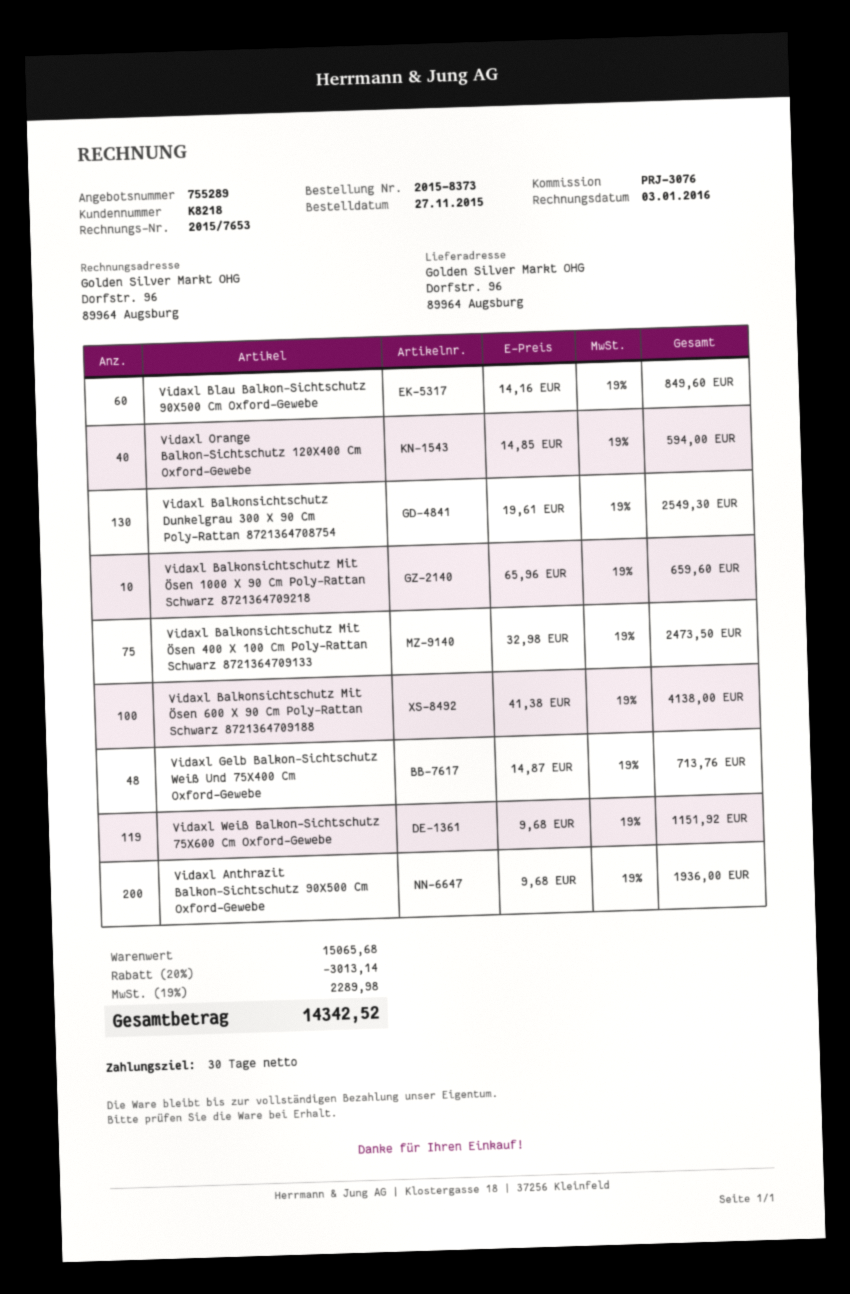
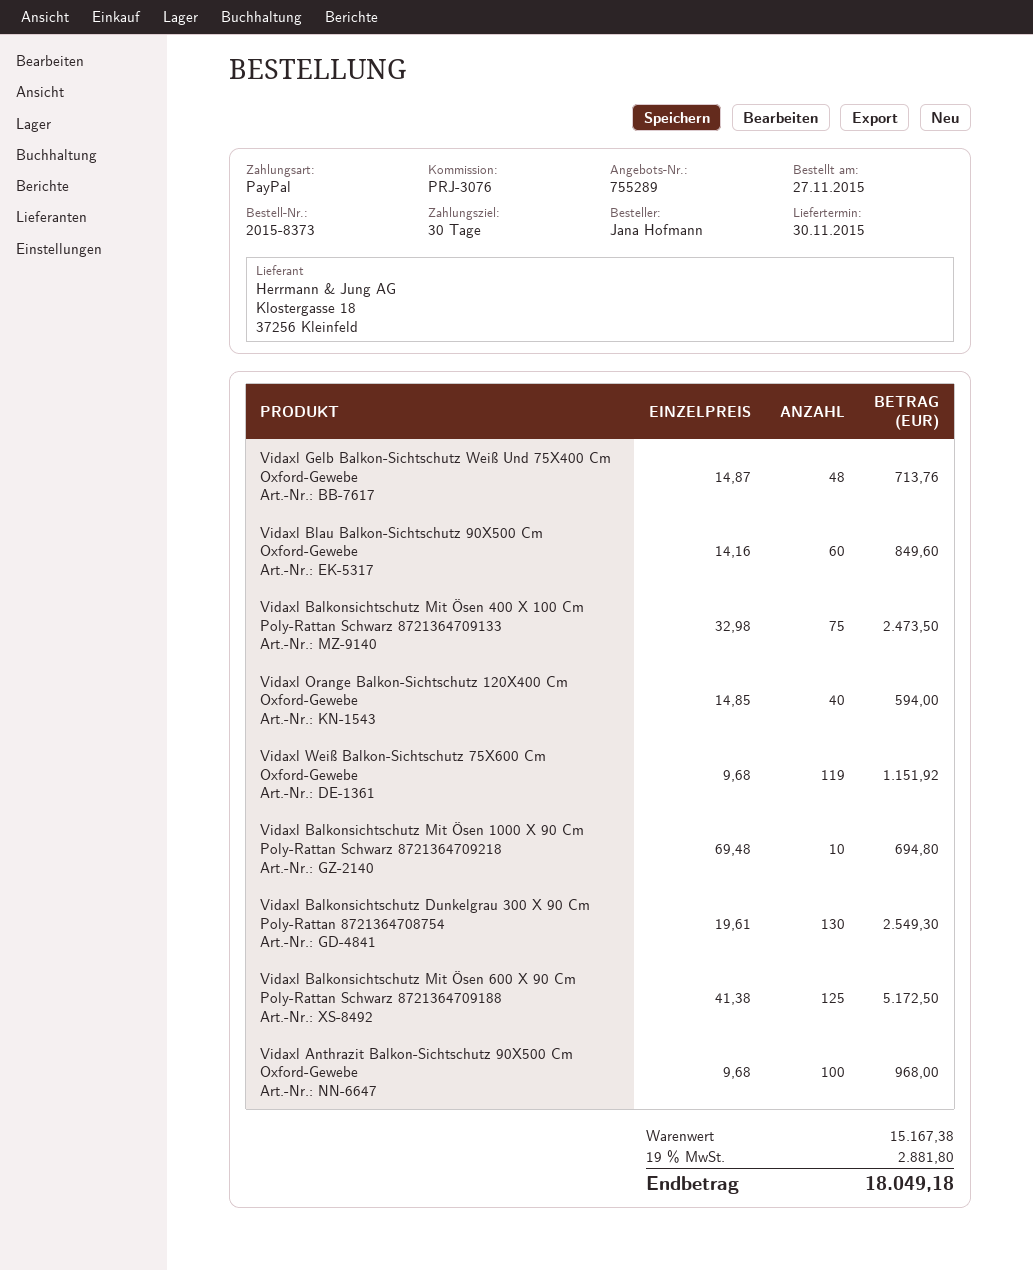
Vidaxl Balkonsichtschutz Mit Ösen 1000 X 90 Cm Poly-Rattan Schwarz 8721364709218: 10 x 65.96 = 659.60 -> 10 x 69.48 = 694.80
Vidaxl Balkonsichtschutz Mit Ösen 600 X 90 Cm Poly-Rattan Schwarz 8721364709188: 100 x 41.38 = 4138.00 -> 125 x 41.38 = 5172.50
Vidaxl Anthrazit Balkon-Sichtschutz 90X500 Cm Oxford-Gewebe: 200 x 9.68 = 1936.00 -> 100 x 9.68 = 968.00
subtotal: 15065.68 -> 15167.38
discount: 20% = 3013.14 -> none
tax: 19% = 2289.98 -> 19% = 2881.80
total: 14342.52 -> 18049.18

